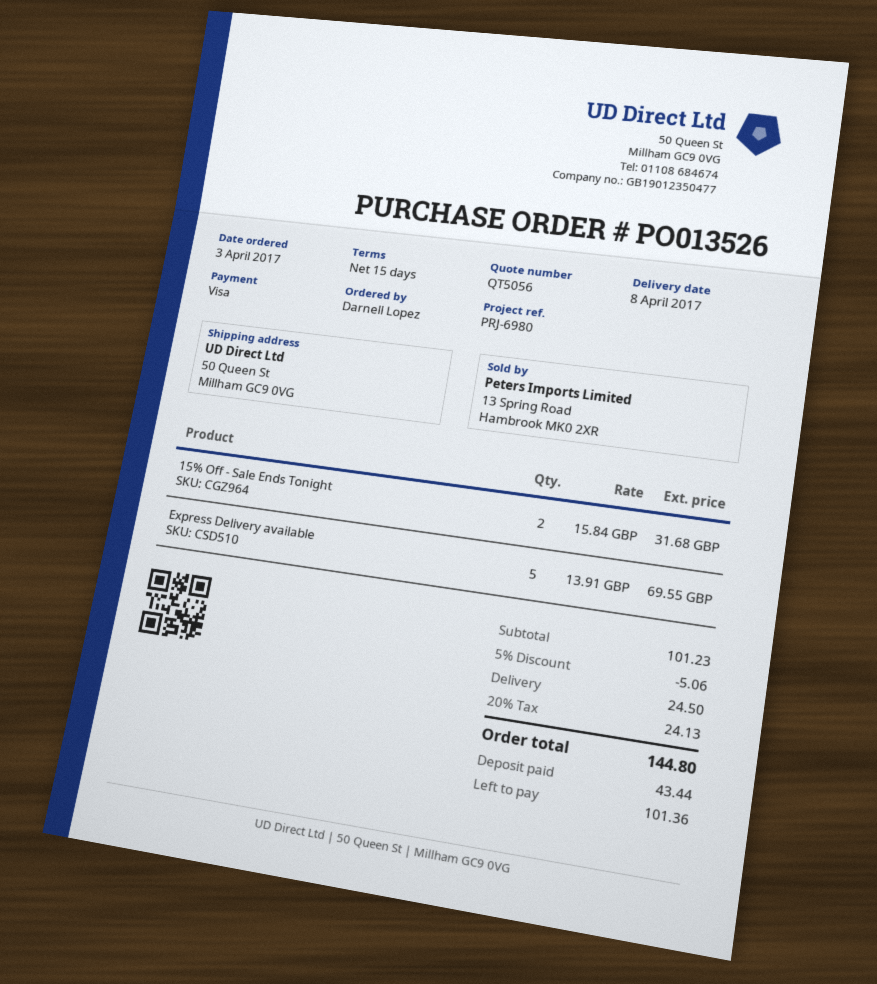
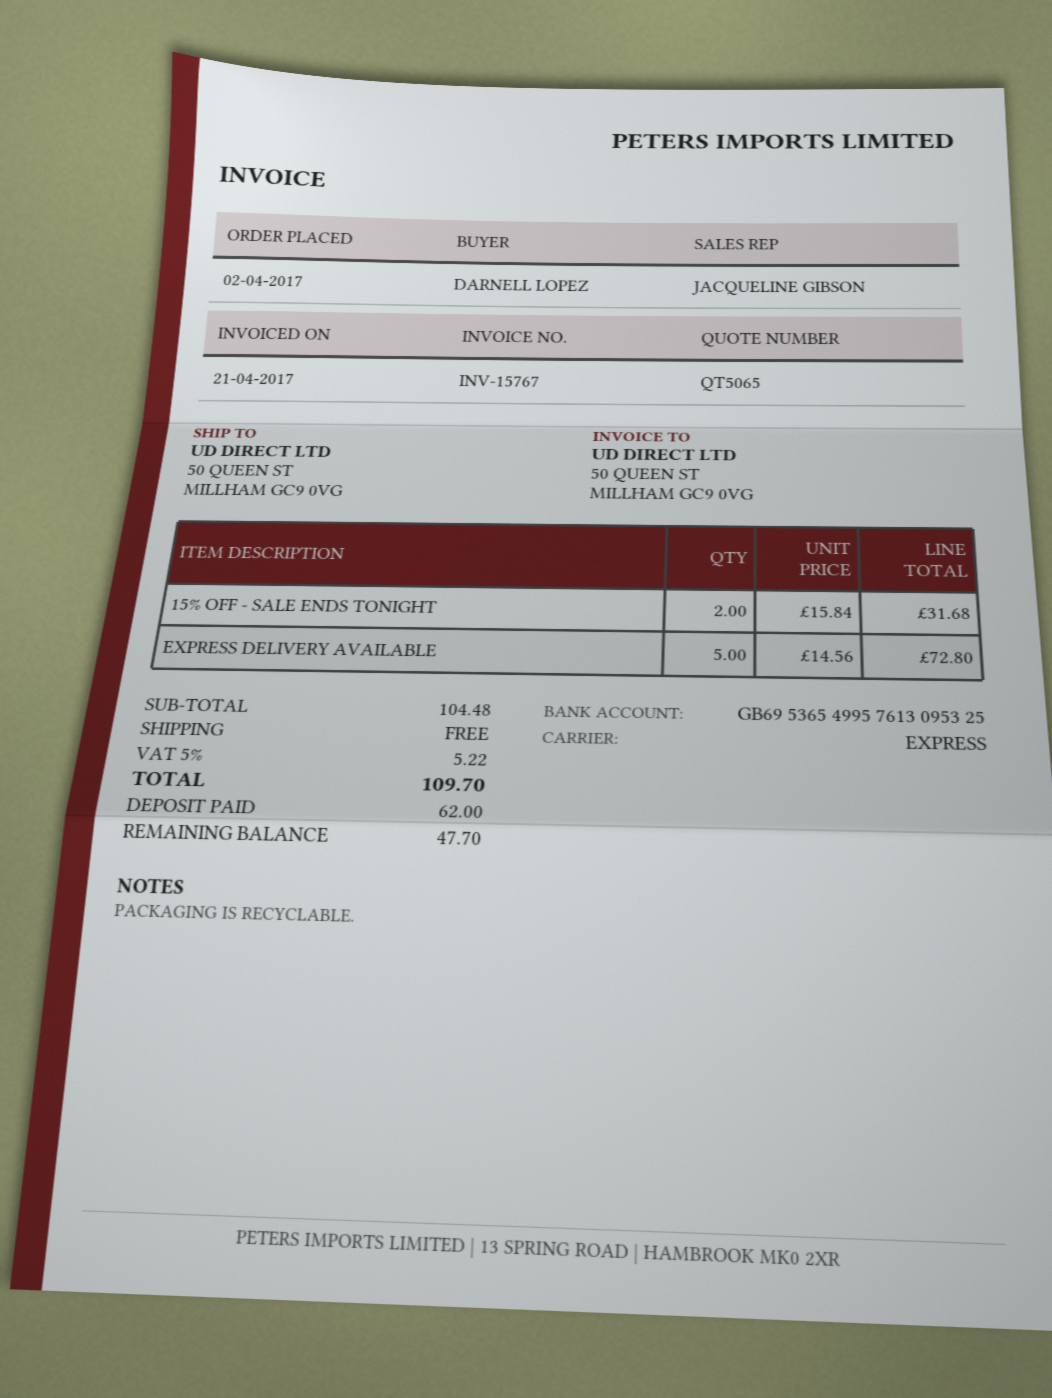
quote number: QT5056 -> QT5065
order date: 2017-04-03 -> 2017-04-02
Express Delivery available: 5 x 13.91 = 69.55 -> 5 x 14.56 = 72.80
subtotal: 101.23 -> 104.48
discount: 5% = 5.06 -> none
shipping: 24.50 -> 0.00
tax: 20% = 24.13 -> 5% = 5.22
total: 144.80 -> 109.70
deposit: 43.44 -> 62.00
balance: 101.36 -> 47.70

